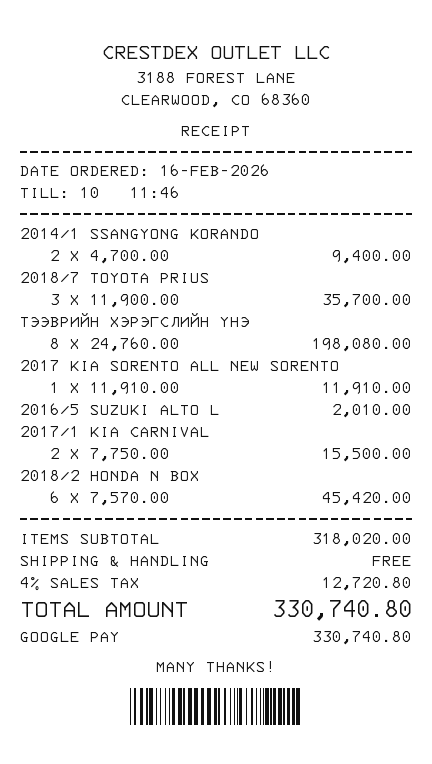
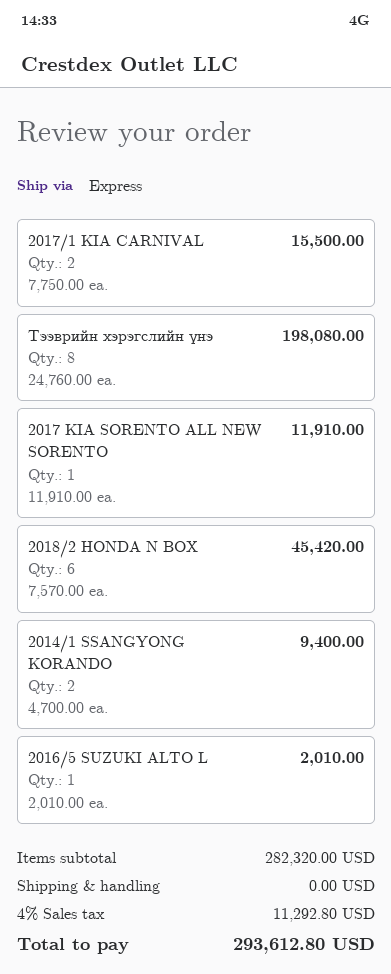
2018/7 TOYOTA PRIUS: 3 x 11900.00 = 35700.00 -> none
subtotal: 318020.00 -> 282320.00
tax: 4% = 12720.80 -> 4% = 11292.80
total: 330740.80 -> 293612.80

